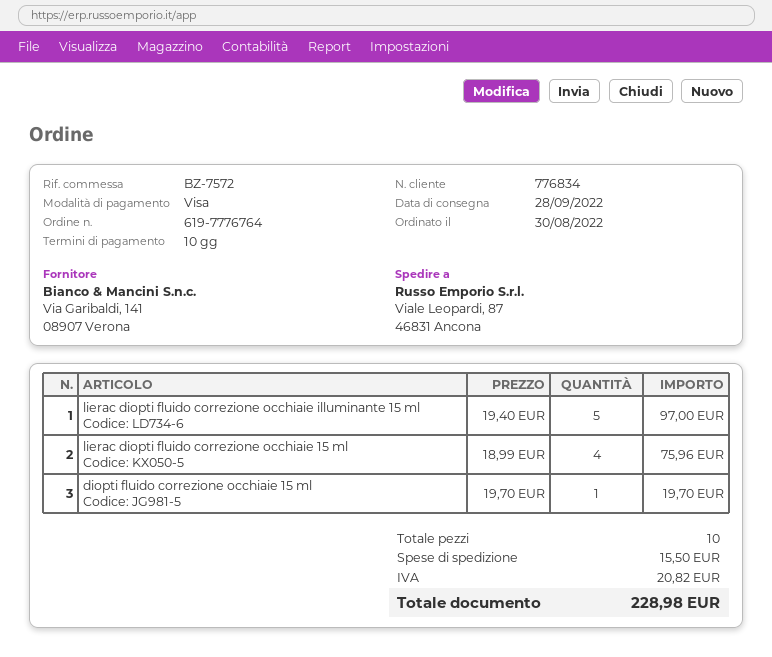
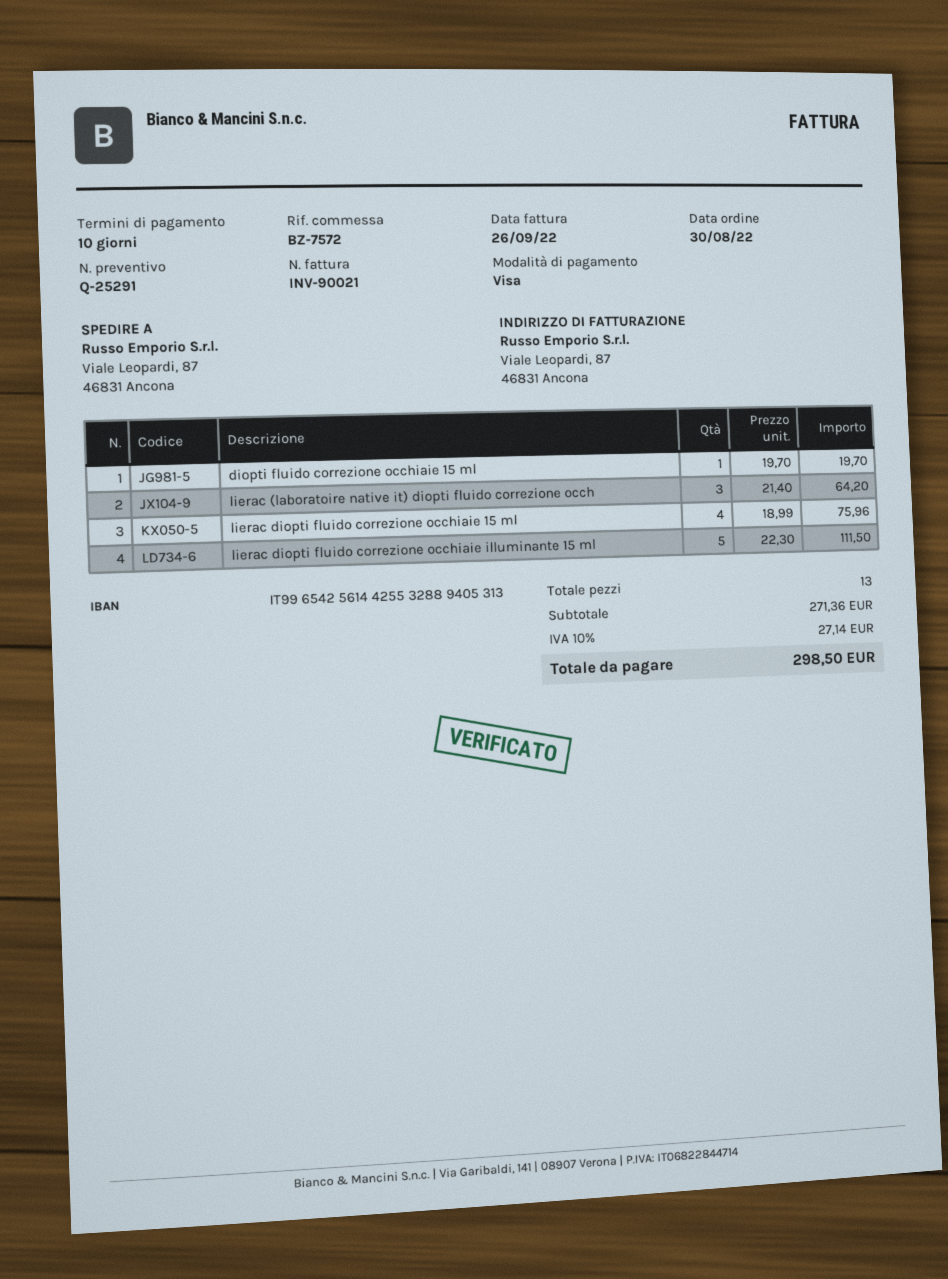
lierac diopti fluido correzione occhiaie illuminante 15 ml: 5 x 19.40 = 97.00 -> 5 x 22.30 = 111.50
lierac (laboratoire native it) diopti fluido correzione occh: none -> 3 x 21.40 = 64.20
total quantity: 10 -> 13
shipping: 15.50 -> none
tax: 20.82 -> 27.14
total: 228.98 -> 298.50

